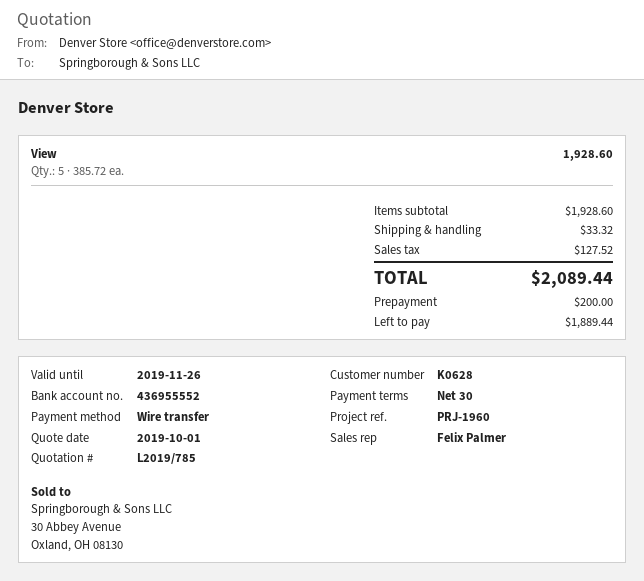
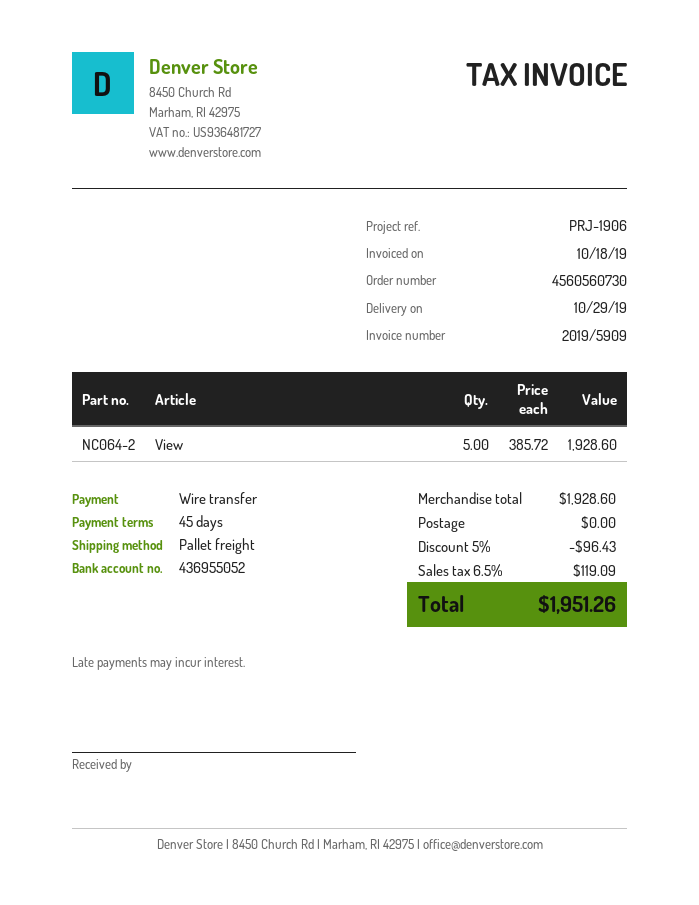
payment terms: 30 days -> 45 days
reference: PRJ-1960 -> PRJ-1906
bank account: 436955552 -> 436955052
discount: none -> 5% = 96.43
shipping: 33.32 -> 0.00
tax: 127.52 -> 119.09
total: 2089.44 -> 1951.26

